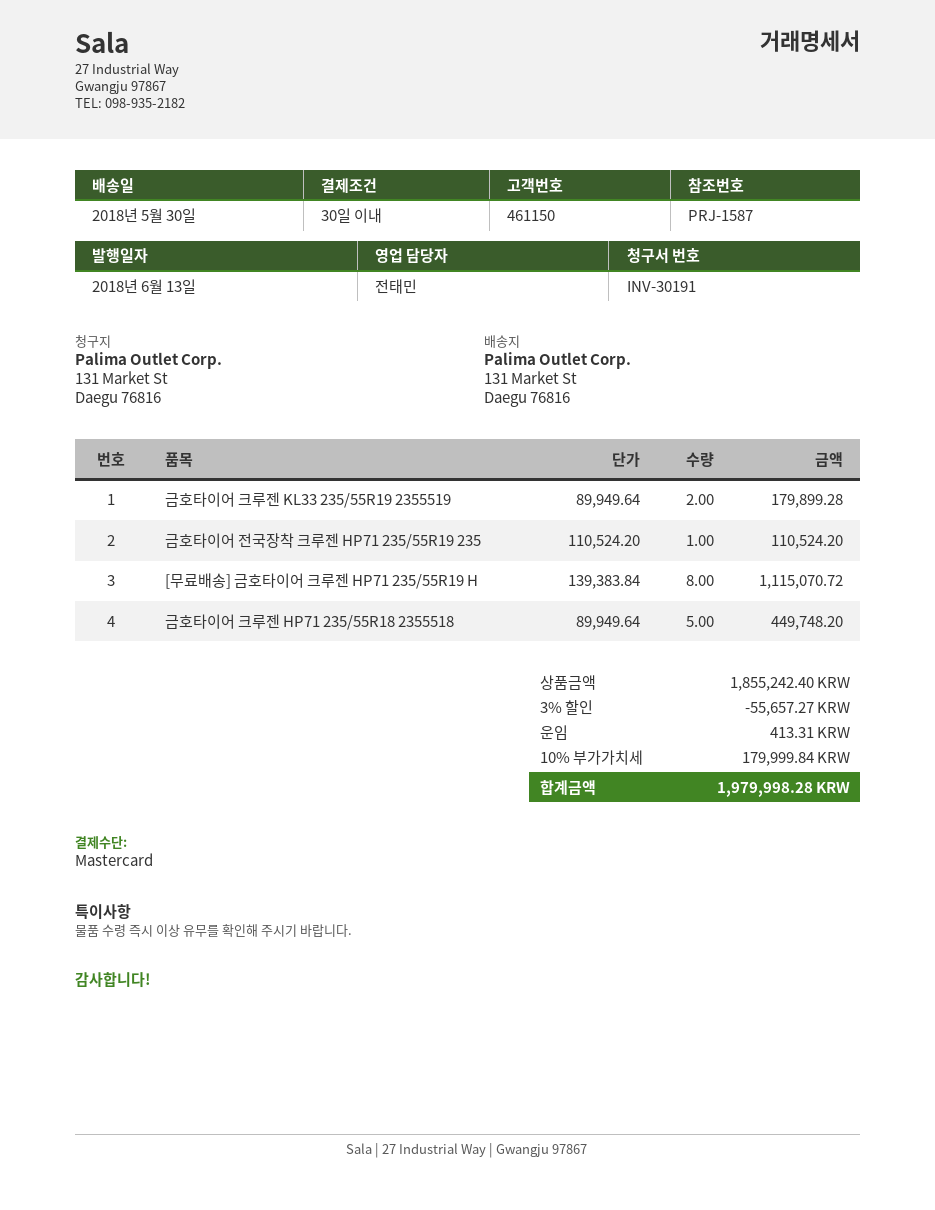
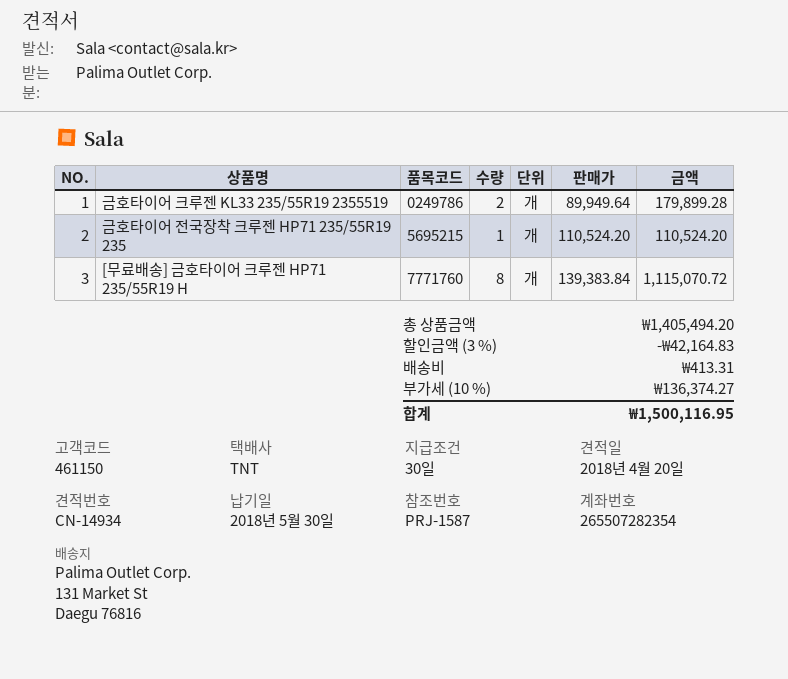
금호타이어 크루젠 HP71 235/55R18 2355518: 5 x 89949.64 = 449748.20 -> none
subtotal: 1855242.40 -> 1405494.20
discount: 3% = 55657.27 -> 3% = 42164.83
tax: 10% = 179999.84 -> 10% = 136374.27
total: 1979998.28 -> 1500116.95

